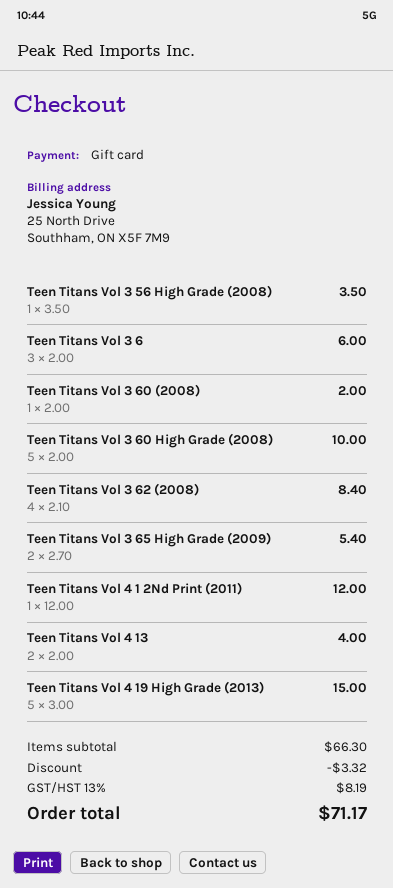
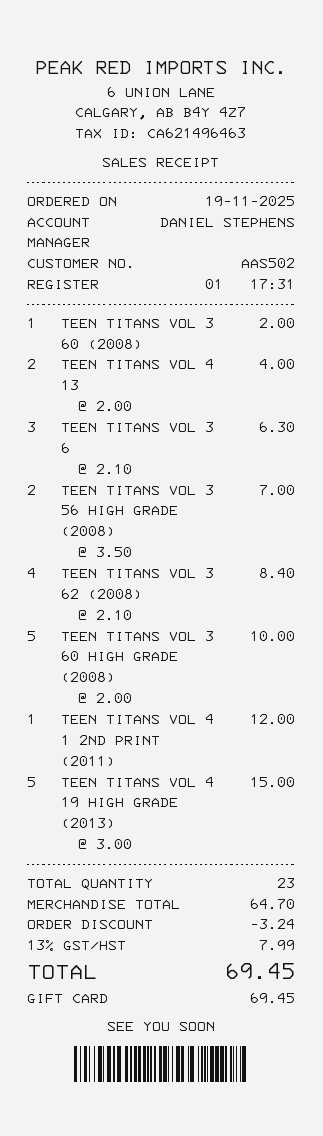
Teen Titans Vol 3 56 High Grade (2008): 1 x 3.50 = 3.50 -> 2 x 3.50 = 7.00
Teen Titans Vol 3 6: 3 x 2.00 = 6.00 -> 3 x 2.10 = 6.30
Teen Titans Vol 3 65 High Grade (2009): 2 x 2.70 = 5.40 -> none
subtotal: 66.30 -> 64.70
discount: 3.32 -> 3.24
tax: 13% = 8.19 -> 13% = 7.99
total: 71.17 -> 69.45

